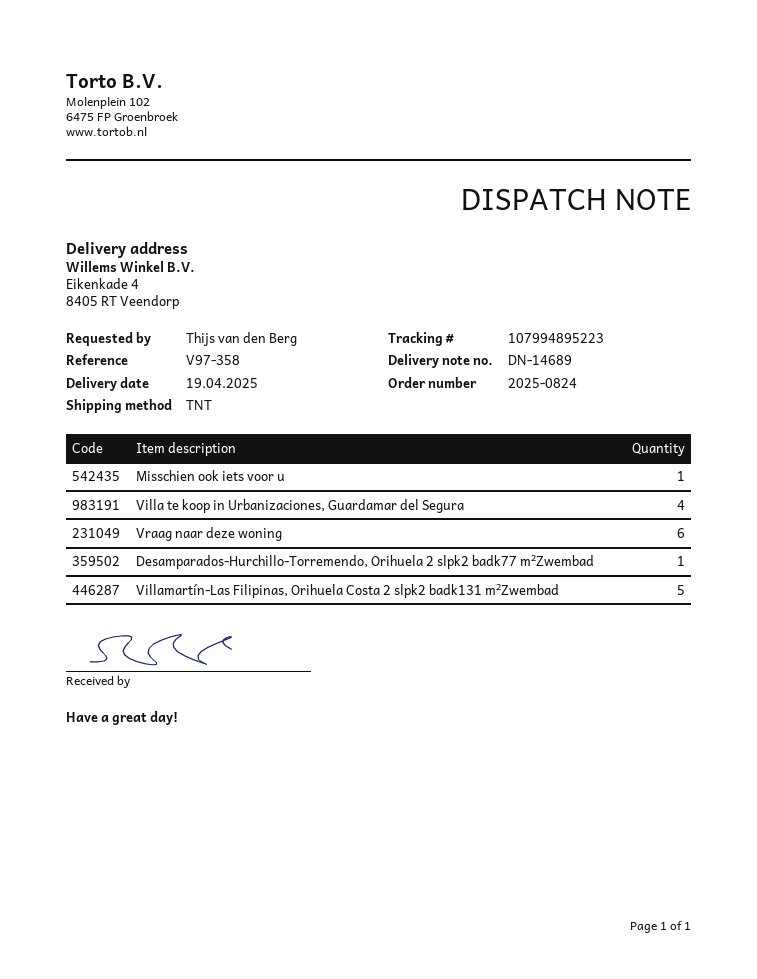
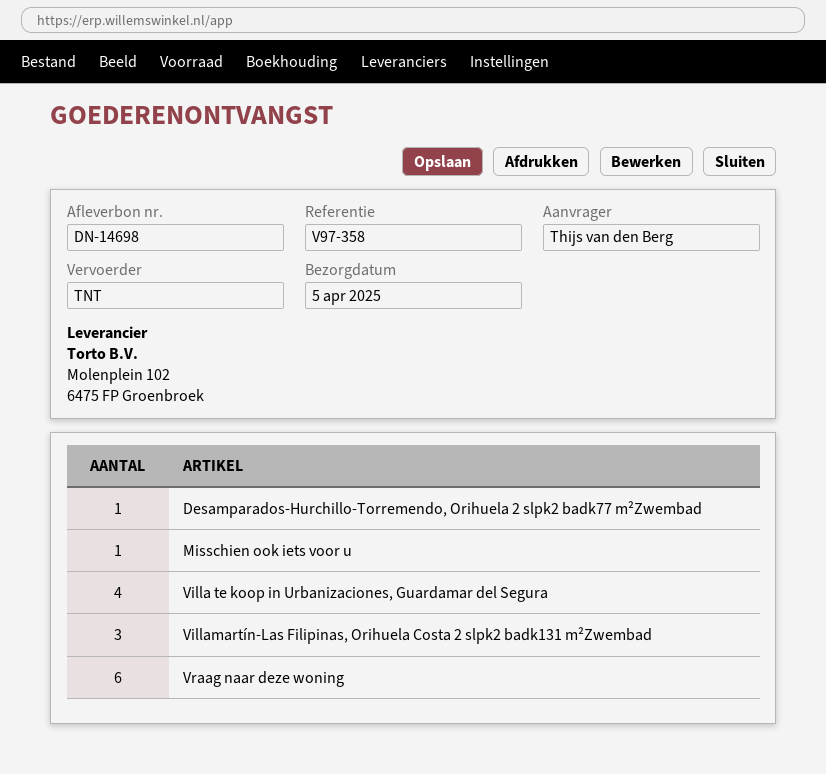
delivery note number: DN-14689 -> DN-14698
delivery date: 2025-04-19 -> 2025-04-05
Villamartín-Las Filipinas, Orihuela Costa 2 slpk2 badk131 m²Zwembad: 5 -> 3

